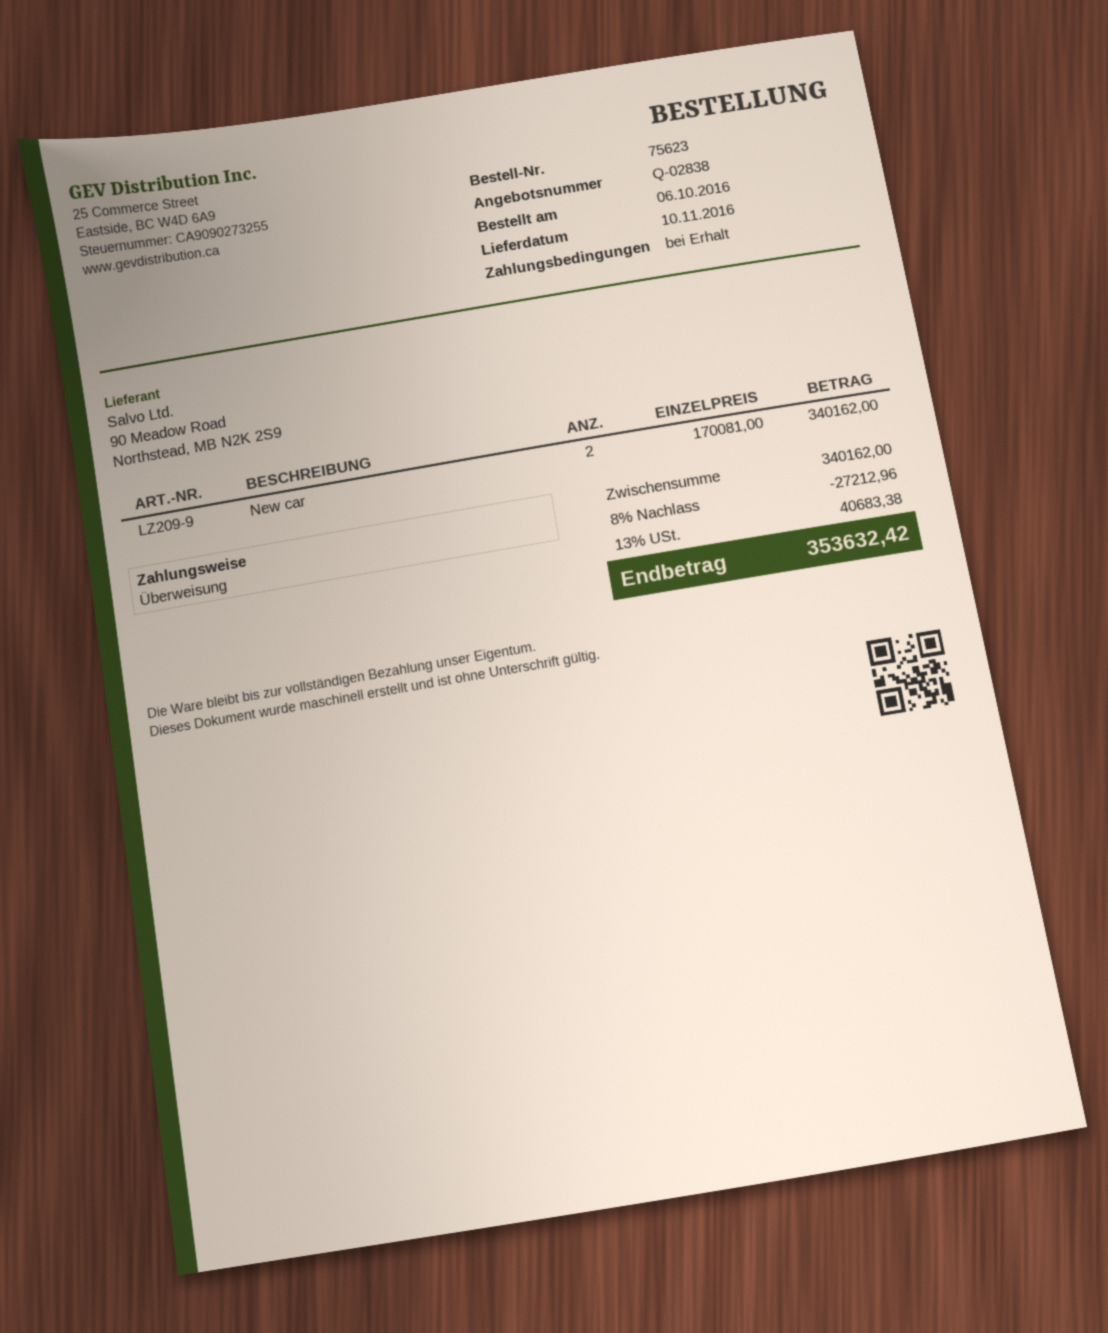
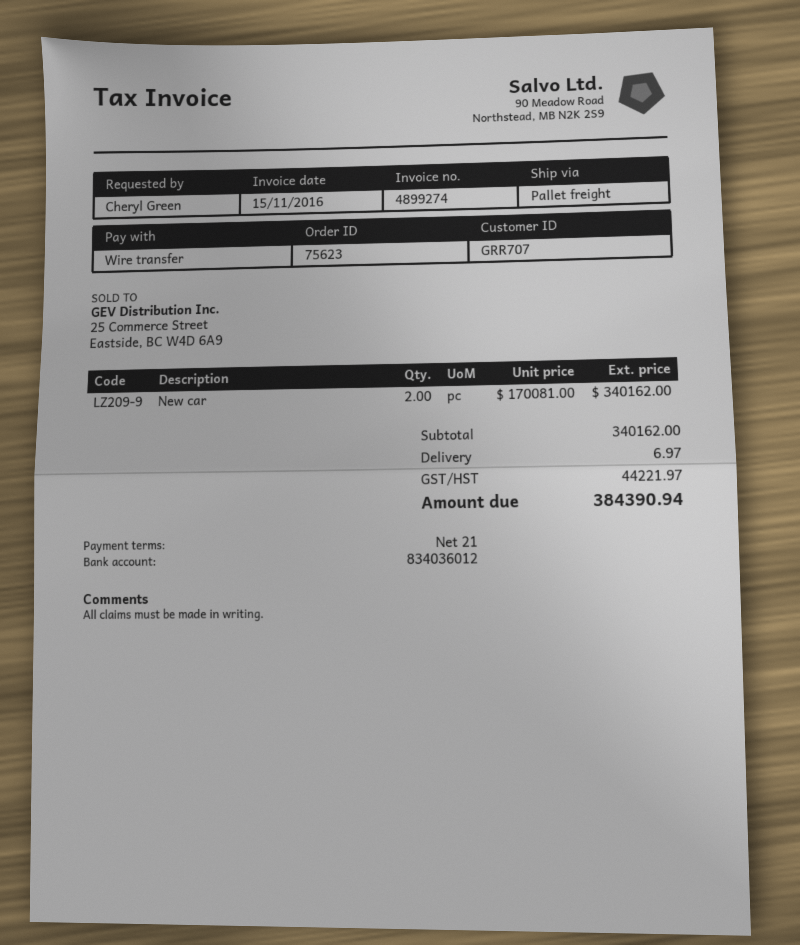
payment terms: on receipt -> 21 days
discount: 8% = 27212.96 -> none
shipping: none -> 6.97
tax: 40683.38 -> 44221.97
total: 353632.42 -> 384390.94

